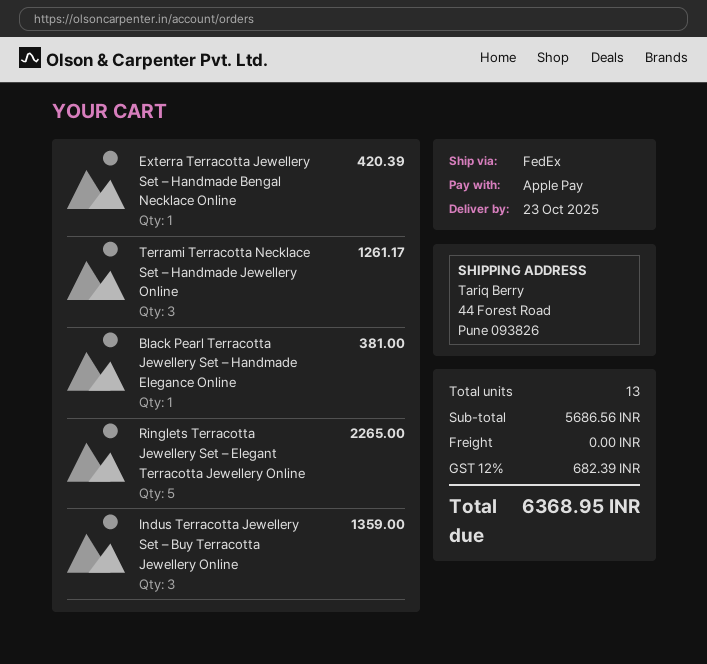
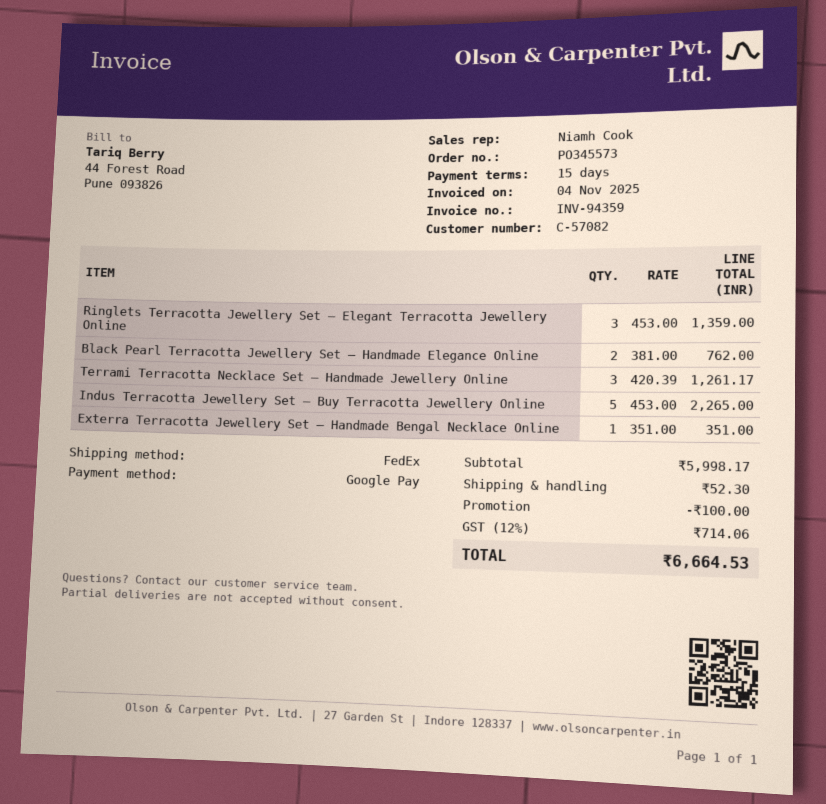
payment method: Apple Pay -> Google Pay
Exterra Terracotta Jewellery Set – Handmade Bengal Necklace Online: 1 for 420.39 -> 1 for 351.00
Black Pearl Terracotta Jewellery Set – Handmade Elegance Online: 1 for 381.00 -> 2 for 762.00
Ringlets Terracotta Jewellery Set – Elegant Terracotta Jewellery Online: 5 for 2265.00 -> 3 for 1359.00
Indus Terracotta Jewellery Set – Buy Terracotta Jewellery Online: 3 for 1359.00 -> 5 for 2265.00
subtotal: 5686.56 -> 5998.17
discount: none -> 100.00
shipping: 0.00 -> 52.30
tax: 12% = 682.39 -> 12% = 714.06
total: 6368.95 -> 6664.53

